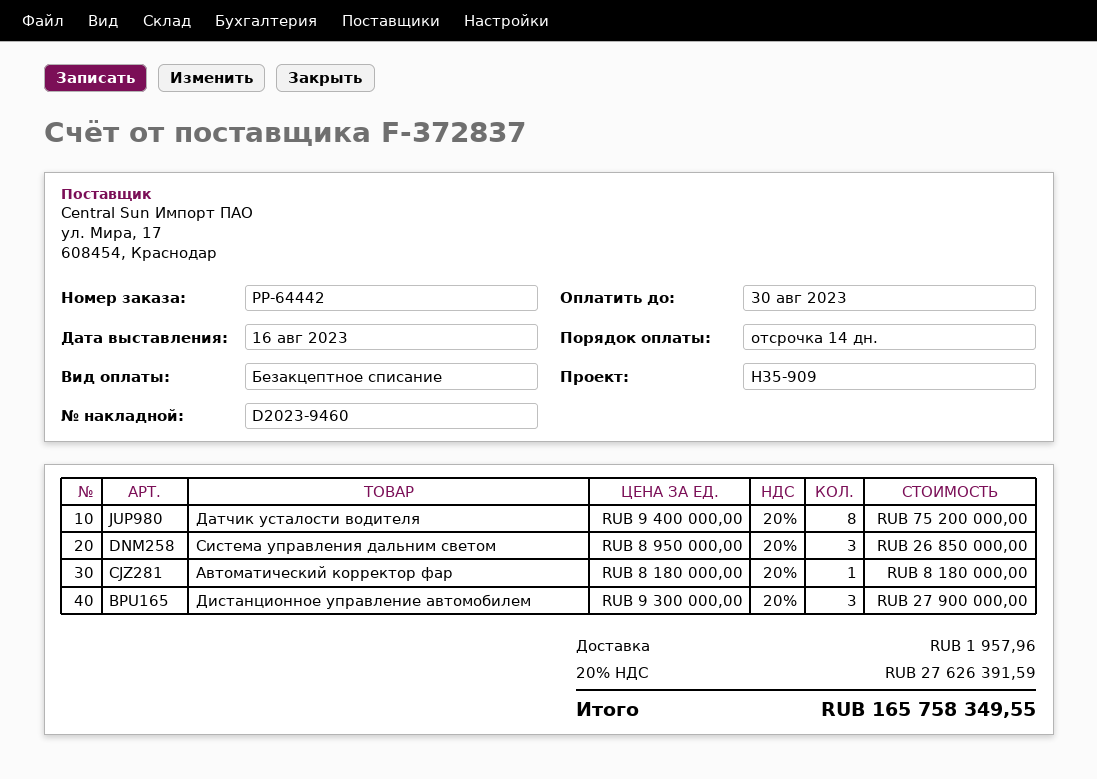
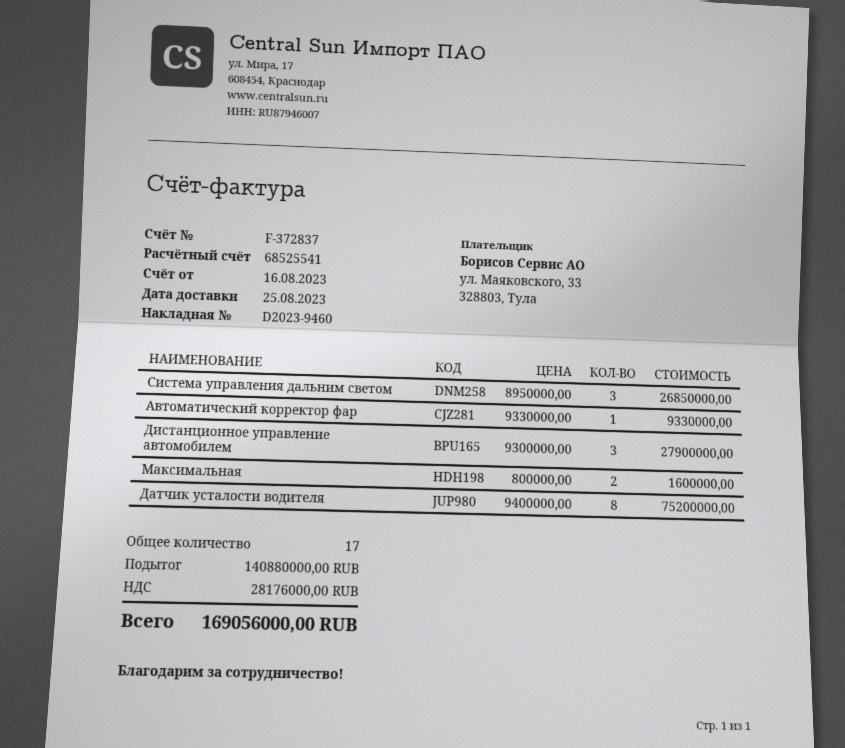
Автоматический корректор фар: 1 x 8180000.00 = 8180000.00 -> 1 x 9330000.00 = 9330000.00
Максимальная: none -> 2 x 800000.00 = 1600000.00
shipping: 1957.96 -> none
tax: 27626391.59 -> 28176000.00
total: 165758349.55 -> 169056000.00

